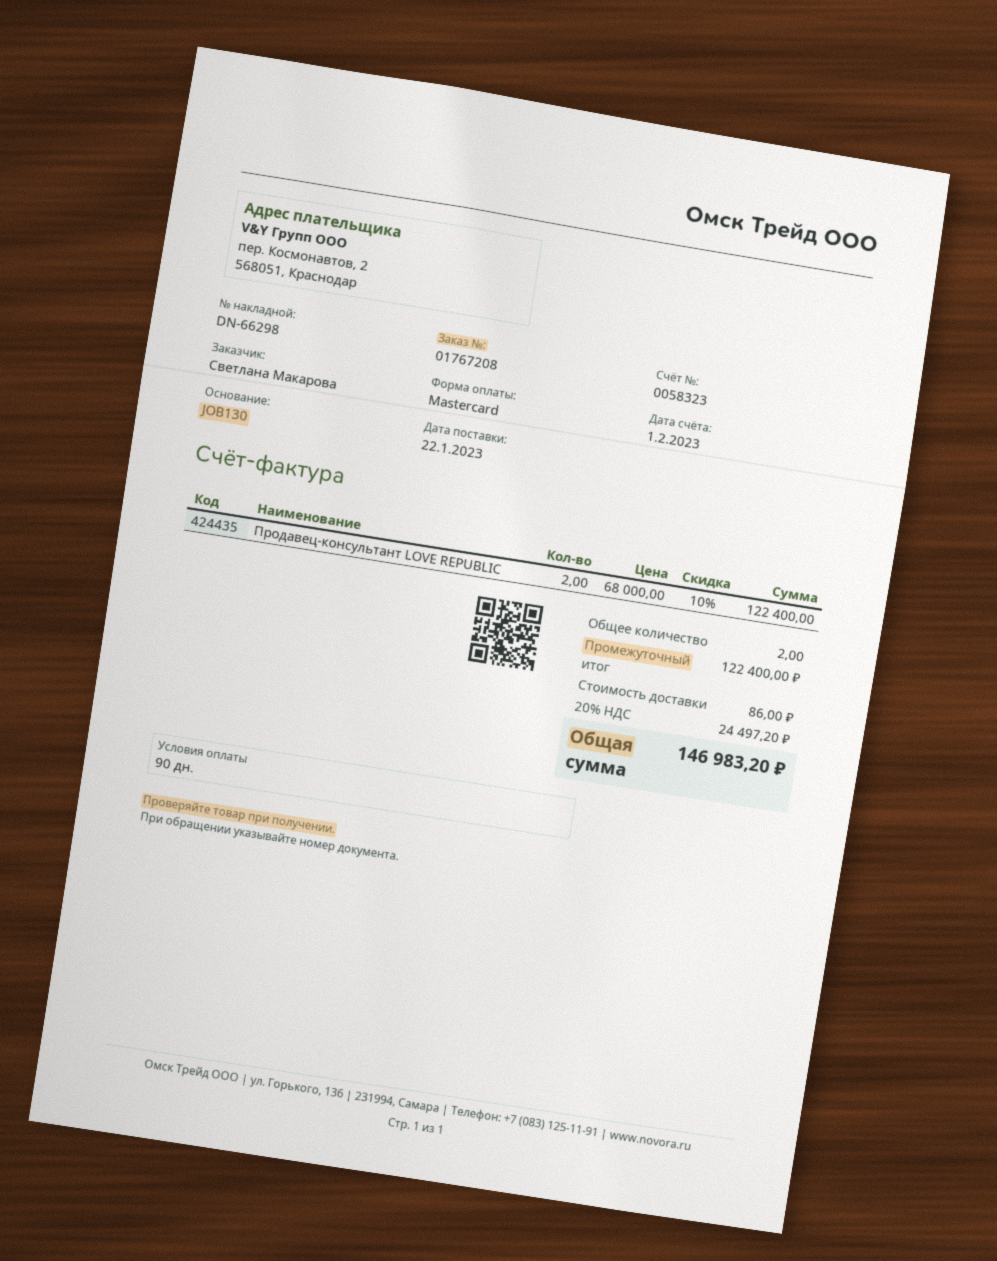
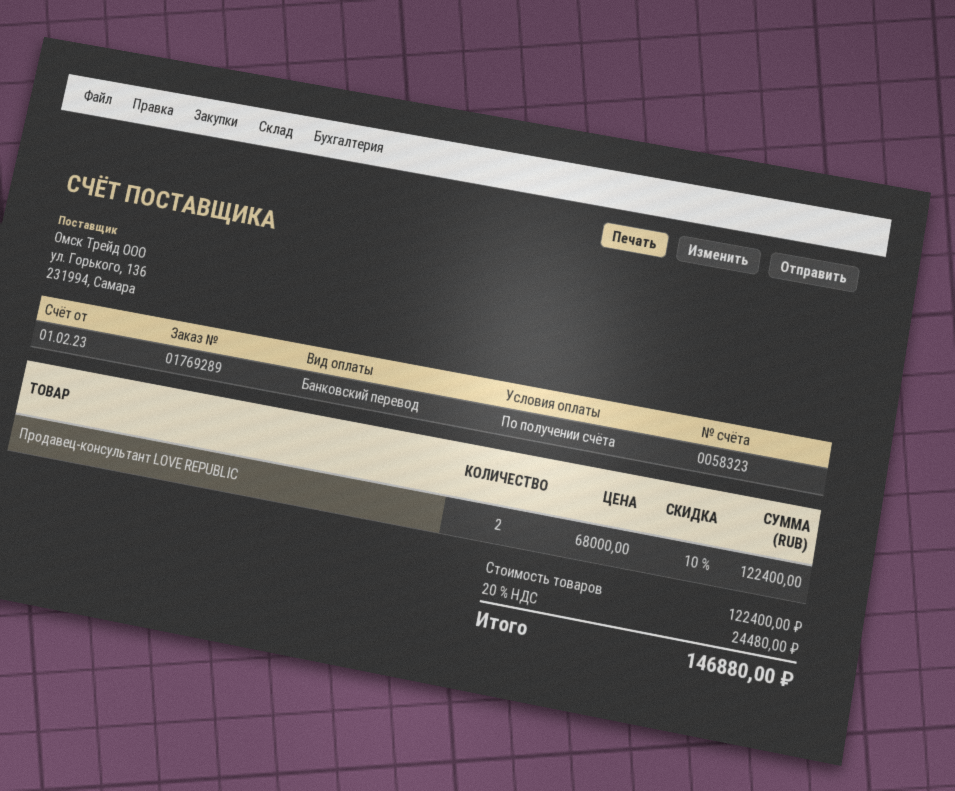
order number: 01767208 -> 01769289
payment terms: 90 days -> on receipt
payment method: Mastercard -> bank transfer
shipping: 86.00 -> none
tax: 20% = 24497.20 -> 20% = 24480.00
total: 146983.20 -> 146880.00

